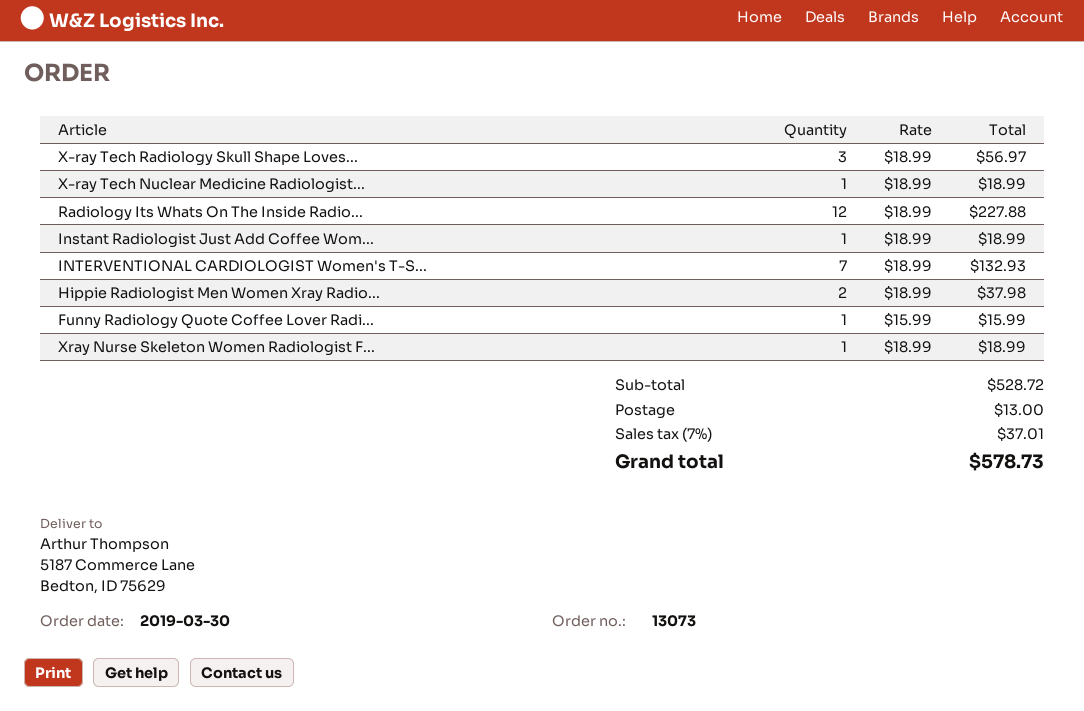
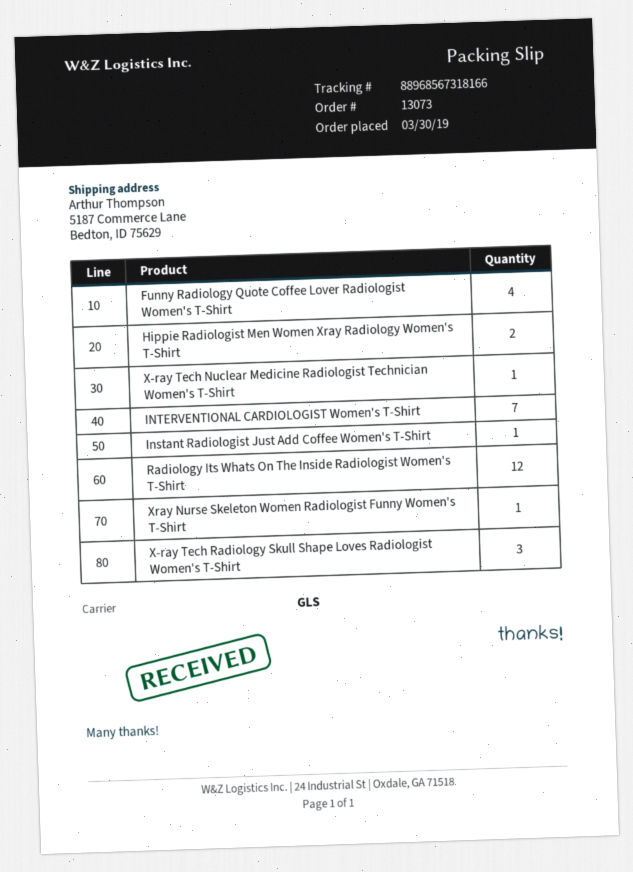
Funny Radiology Quote Coffee Lover Radi...: 1 -> 4

